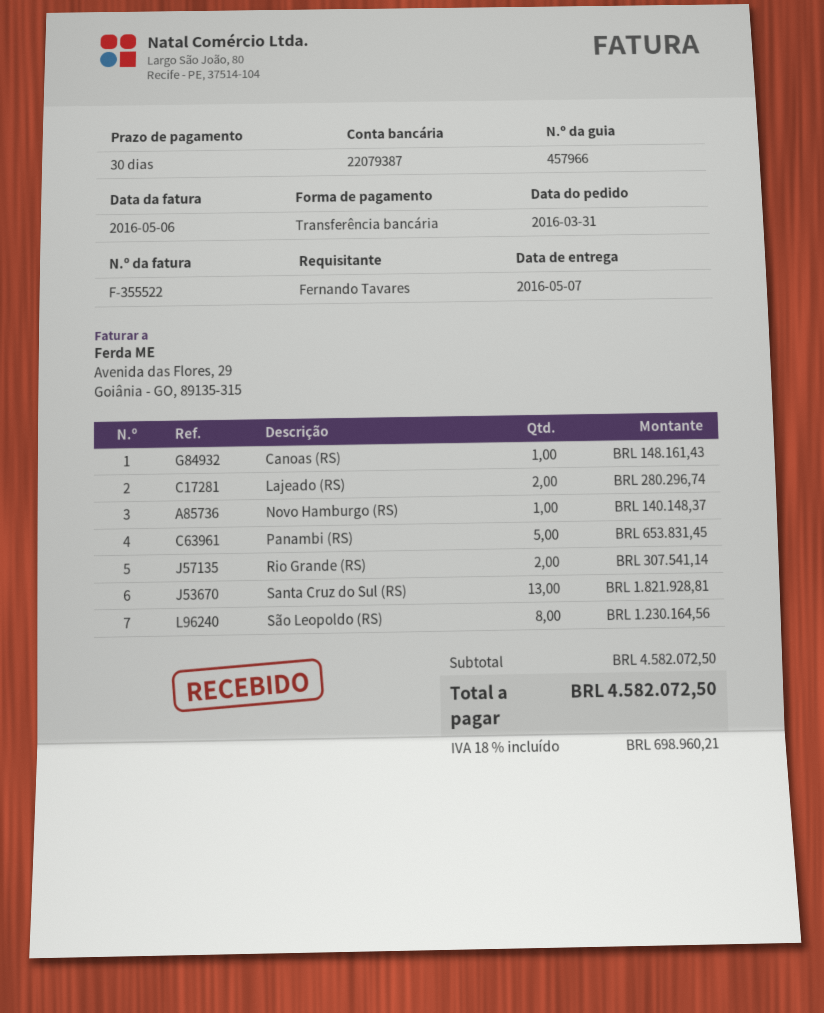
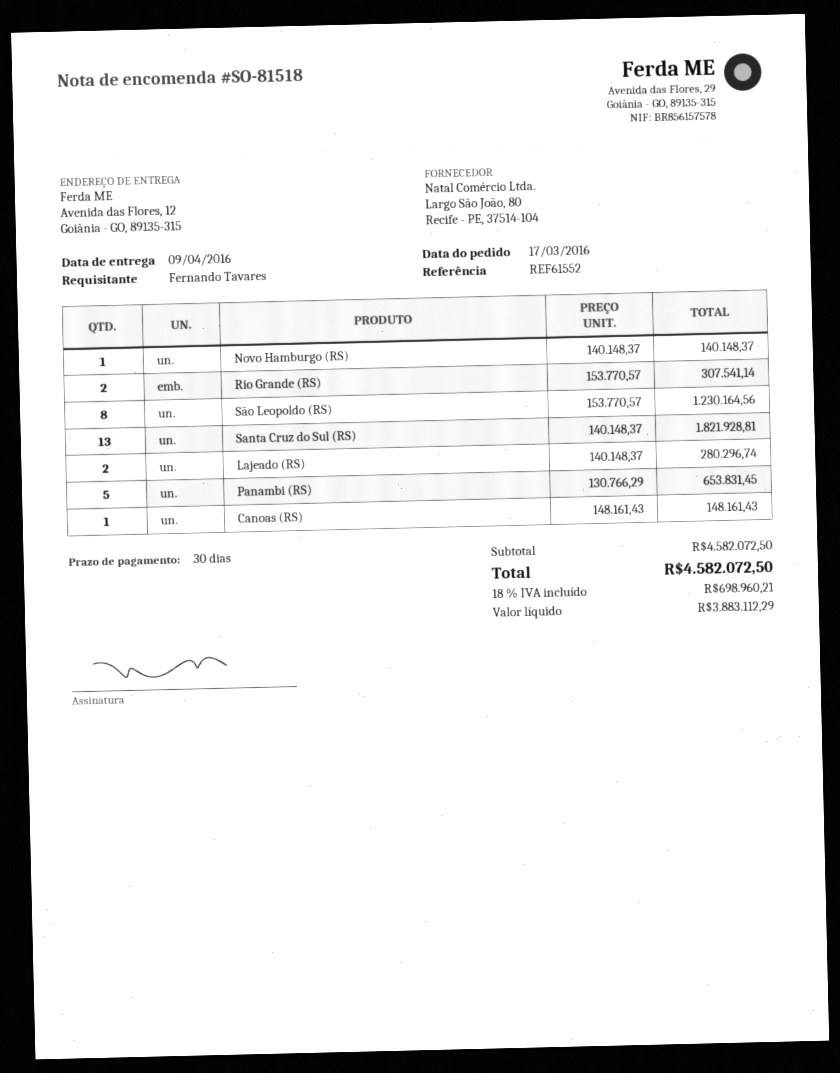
order date: 2016-03-31 -> 2016-03-17
delivery date: 2016-05-07 -> 2016-04-09

